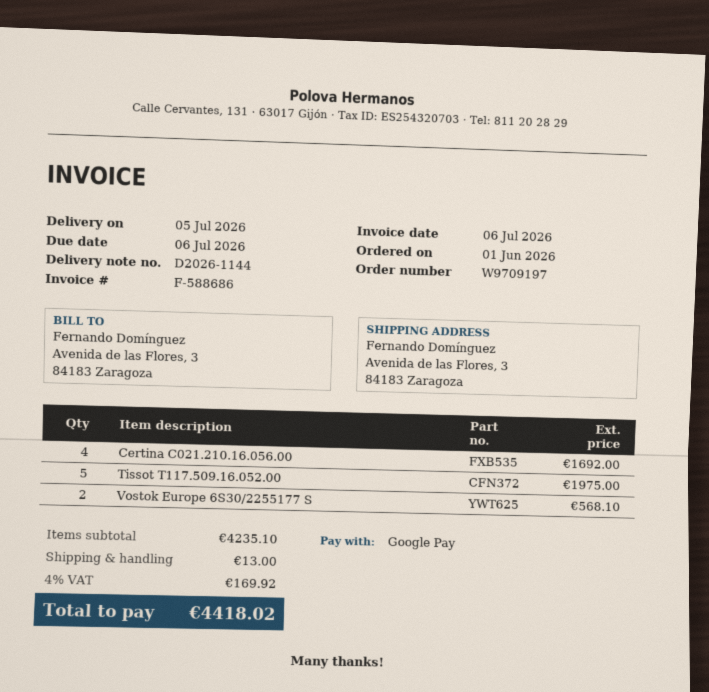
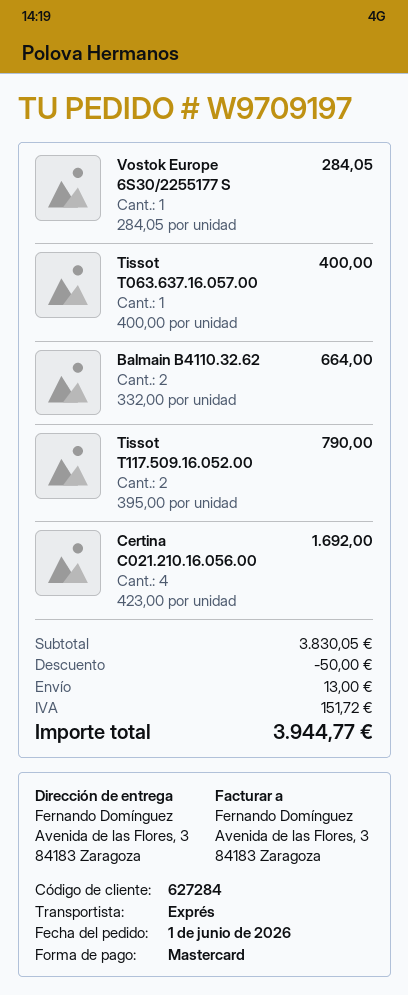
payment method: Google Pay -> Mastercard
Tissot T117.509.16.052.00: 5 for 1975.00 -> 2 for 790.00
Vostok Europe 6S30/2255177 S: 2 for 568.10 -> 1 for 284.05
Tissot T063.637.16.057.00: none -> 1 for 400.00
Balmain B4110.32.62: none -> 2 for 664.00
subtotal: 4235.10 -> 3830.05
discount: none -> 50.00
tax: 169.92 -> 151.72
total: 4418.02 -> 3944.77

